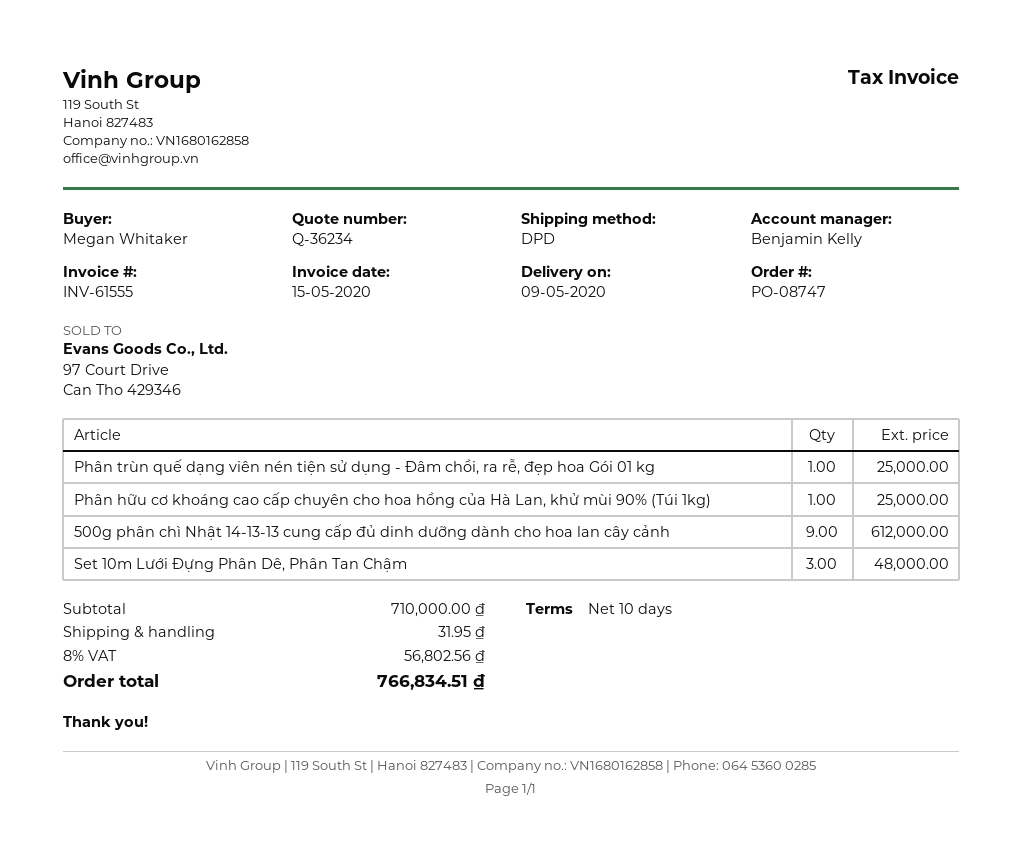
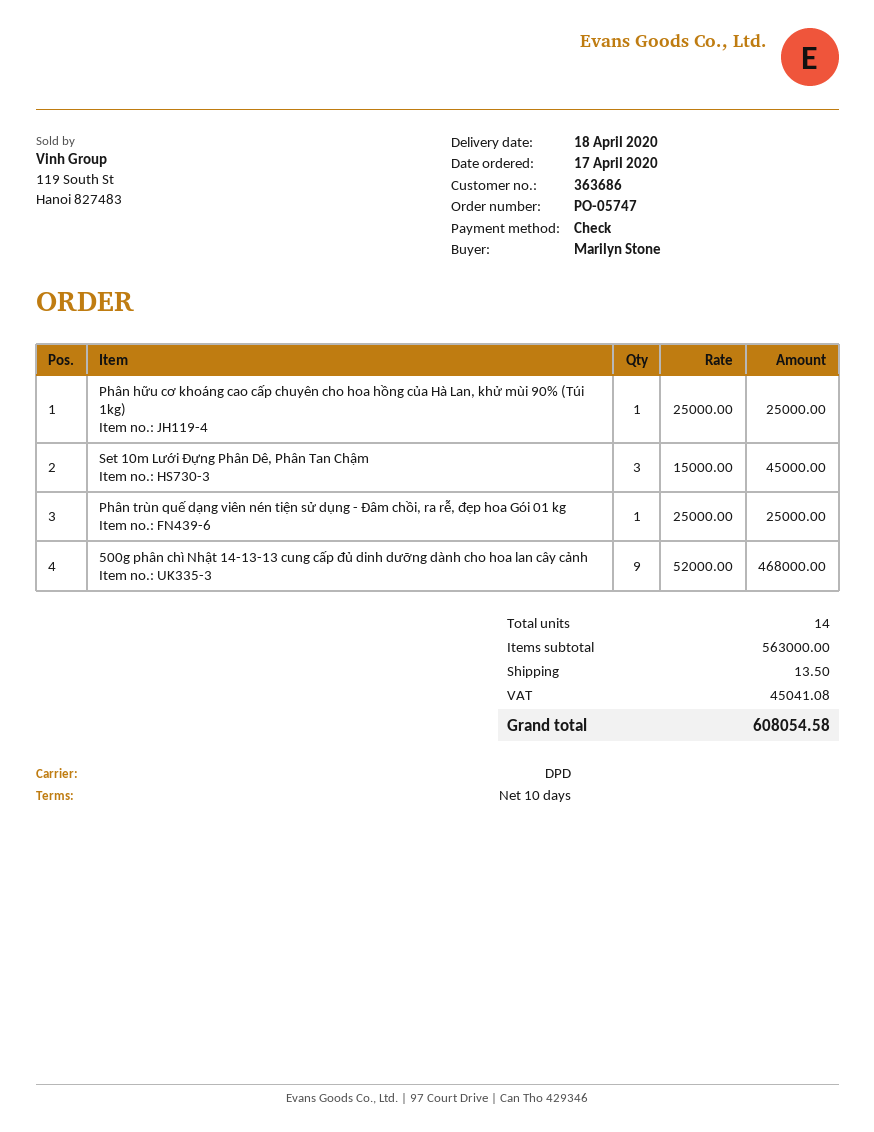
order number: PO-08747 -> PO-05747
delivery date: 2020-05-09 -> 2020-04-18
ordered by: Megan Whitaker -> Marilyn Stone
500g phân chì Nhật 14-13-13 cung cấp đủ dinh dưỡng dành cho hoa lan cây cảnh: 9 for 612000.00 -> 9 for 468000.00
Set 10m Lưới Đựng Phân Dê, Phân Tan Chậm: 3 for 48000.00 -> 3 for 45000.00
subtotal: 710000.00 -> 563000.00
shipping: 31.95 -> 13.50
tax: 56802.56 -> 45041.08
total: 766834.51 -> 608054.58

